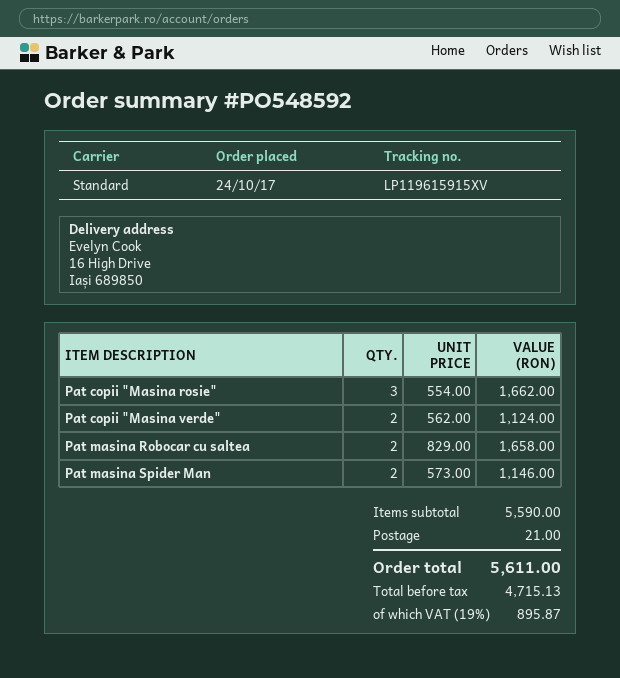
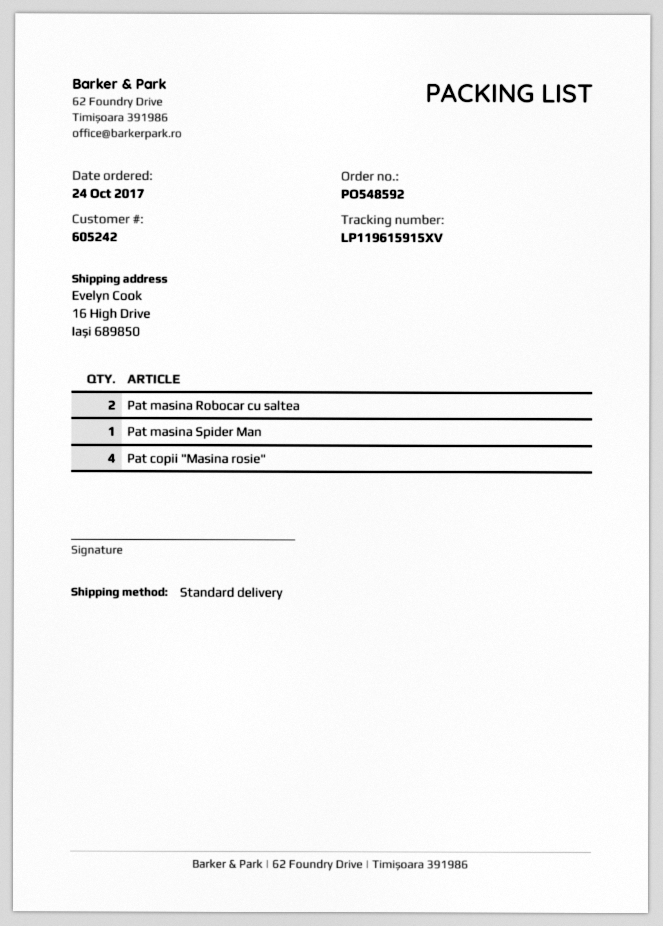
Pat copii "Masina rosie": 3 -> 4
Pat copii "Masina verde": 2 -> none
Pat masina Spider Man: 2 -> 1

